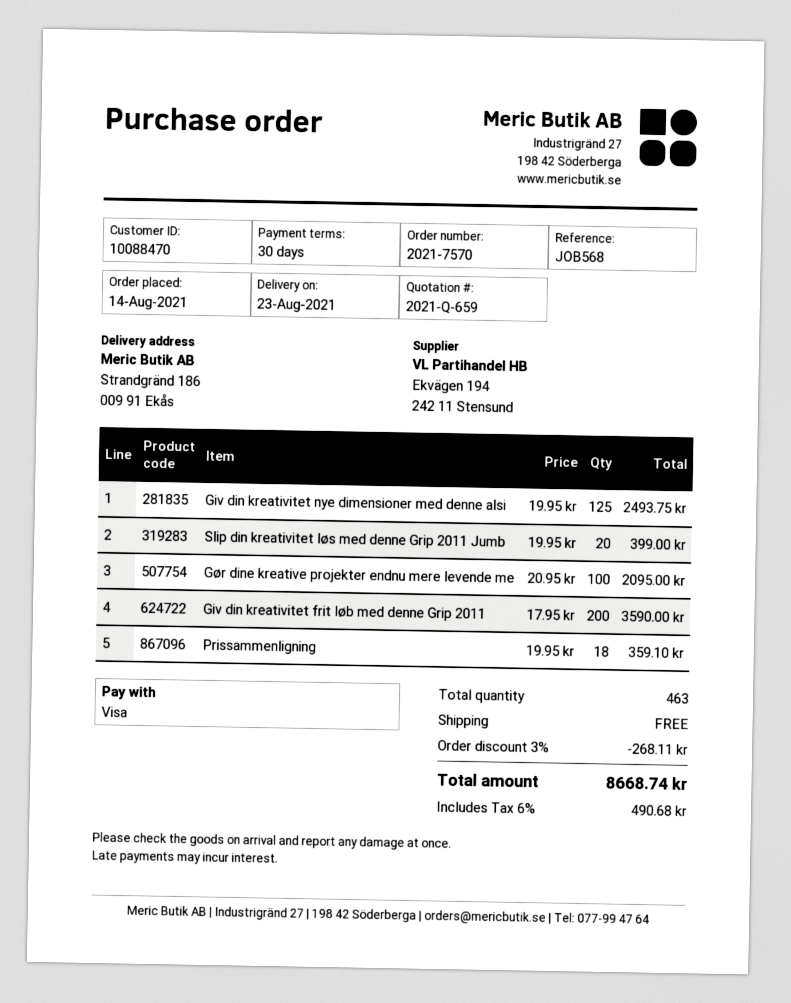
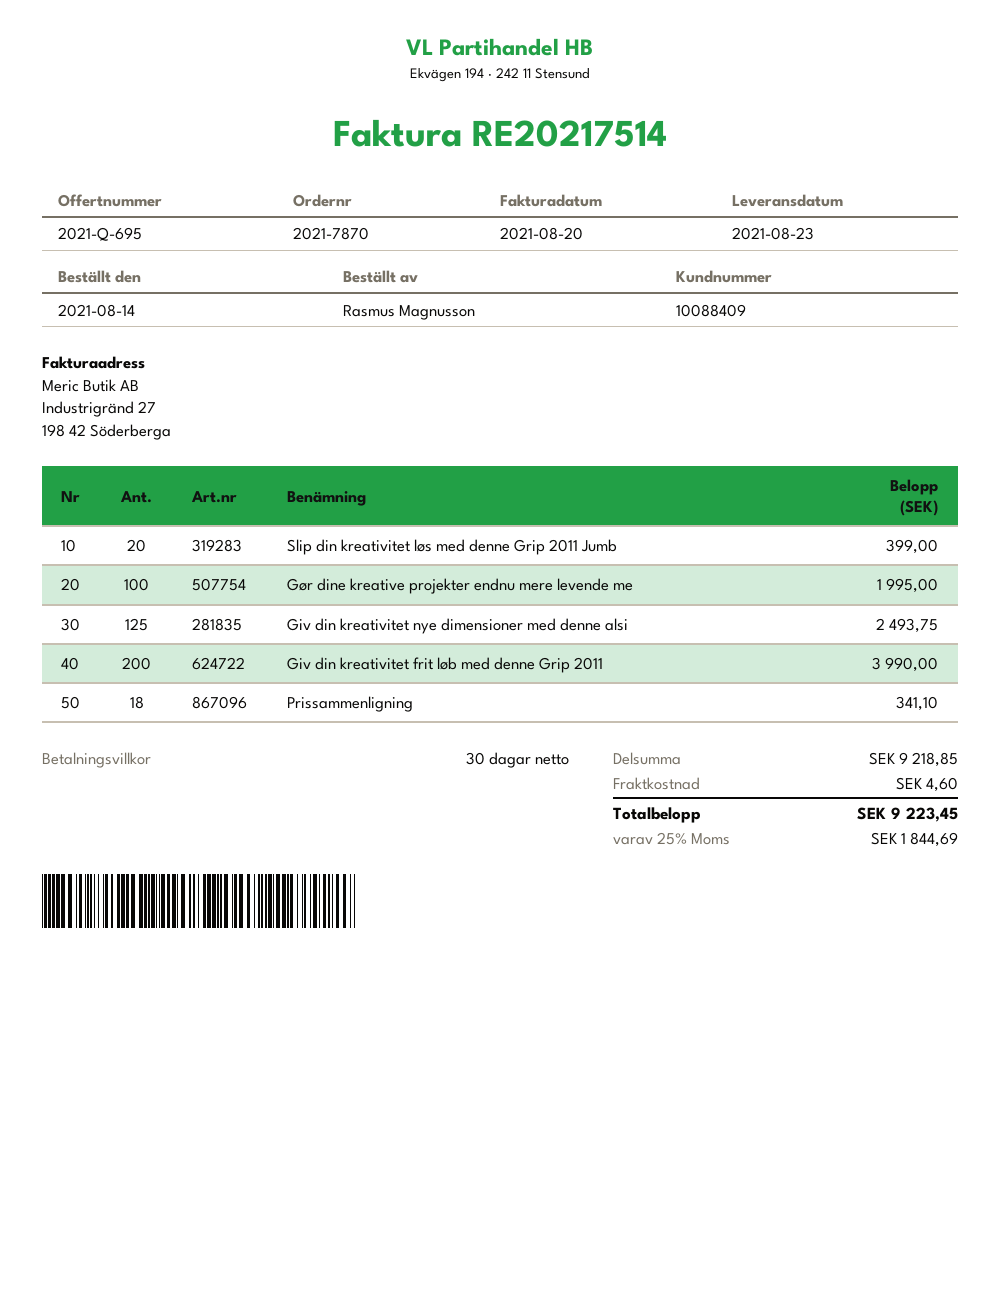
quote number: 2021-Q-659 -> 2021-Q-695
order number: 2021-7570 -> 2021-7870
customer number: 10088470 -> 10088409
Gør dine kreative projekter endnu mere levende me: 100 for 2095.00 -> 100 for 1995.00
Giv din kreativitet frit løb med denne Grip 2011: 200 for 3590.00 -> 200 for 3990.00
Prissammenligning: 18 for 359.10 -> 18 for 341.10
discount: 3% = 268.11 -> none
shipping: 0.00 -> 4.60
tax: 6% = 490.68 -> 25% = 1844.69
total: 8668.74 -> 9223.45

